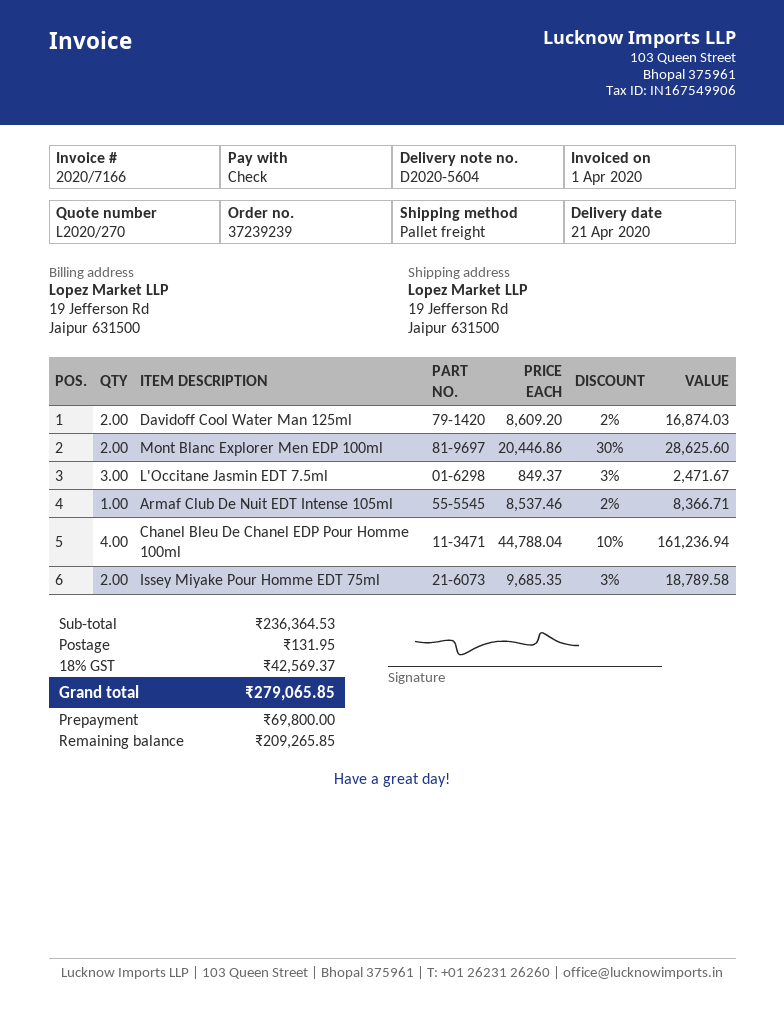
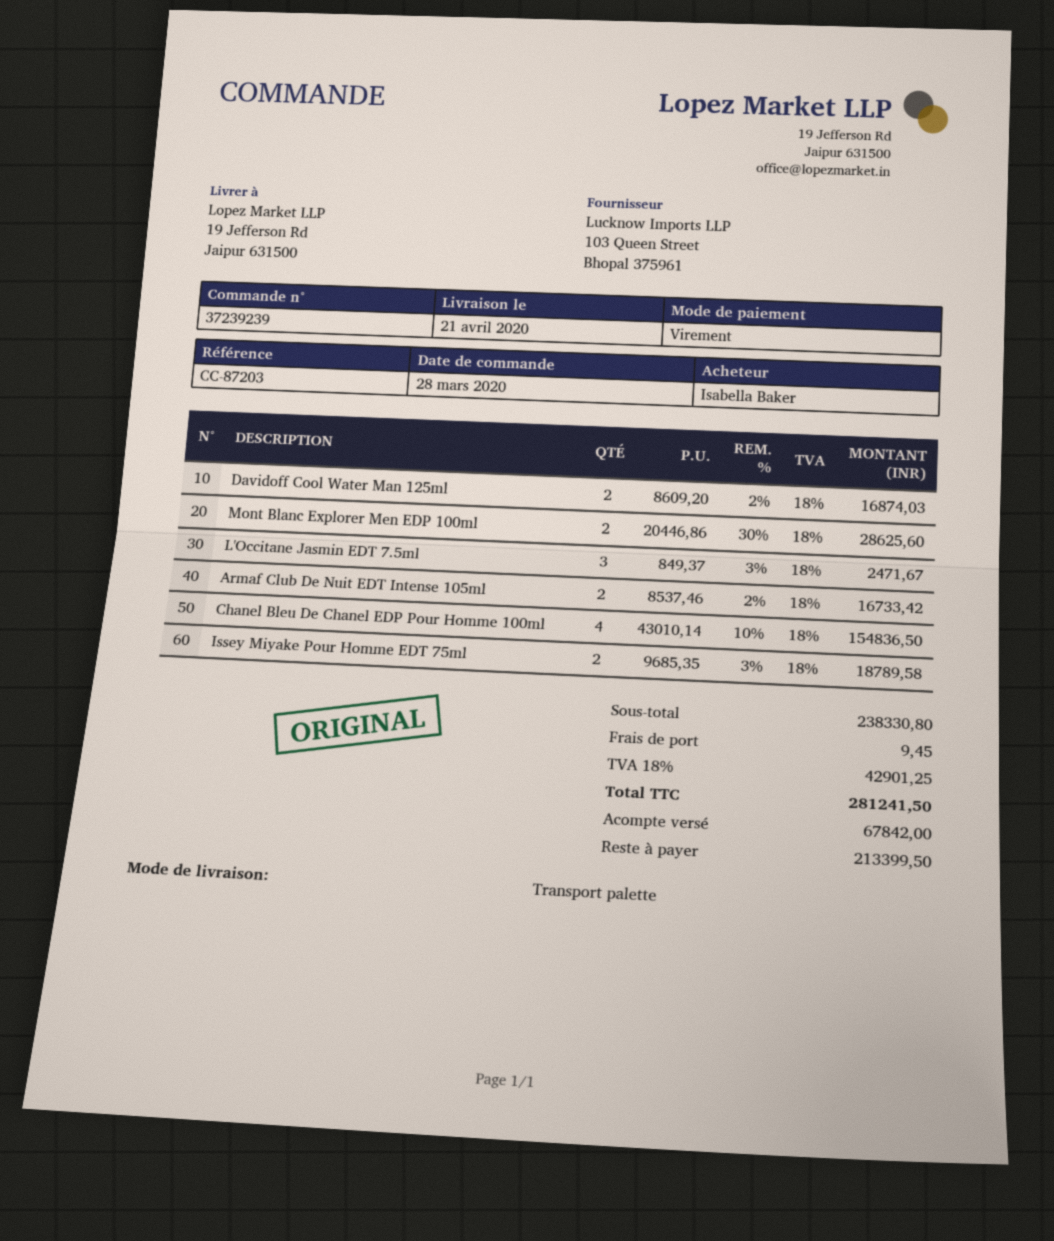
payment method: cheque -> bank transfer
Armaf Club De Nuit EDT Intense 105ml: 1 x 8537.46 - 2% = 8366.71 -> 2 x 8537.46 - 2% = 16733.42
Chanel Bleu De Chanel EDP Pour Homme 100ml: 4 x 44788.04 - 10% = 161236.94 -> 4 x 43010.14 - 10% = 154836.50
subtotal: 236364.53 -> 238330.80
shipping: 131.95 -> 9.45
tax: 18% = 42569.37 -> 18% = 42901.25
total: 279065.85 -> 281241.50
deposit: 69800.00 -> 67842.00
balance: 209265.85 -> 213399.50

